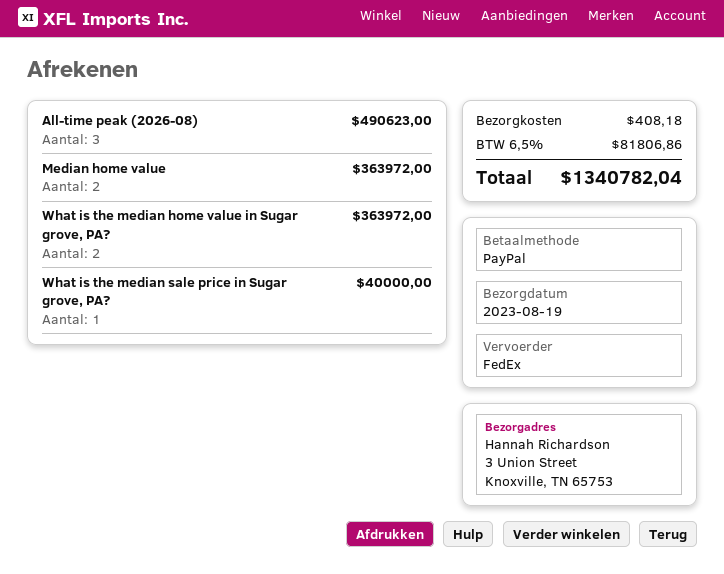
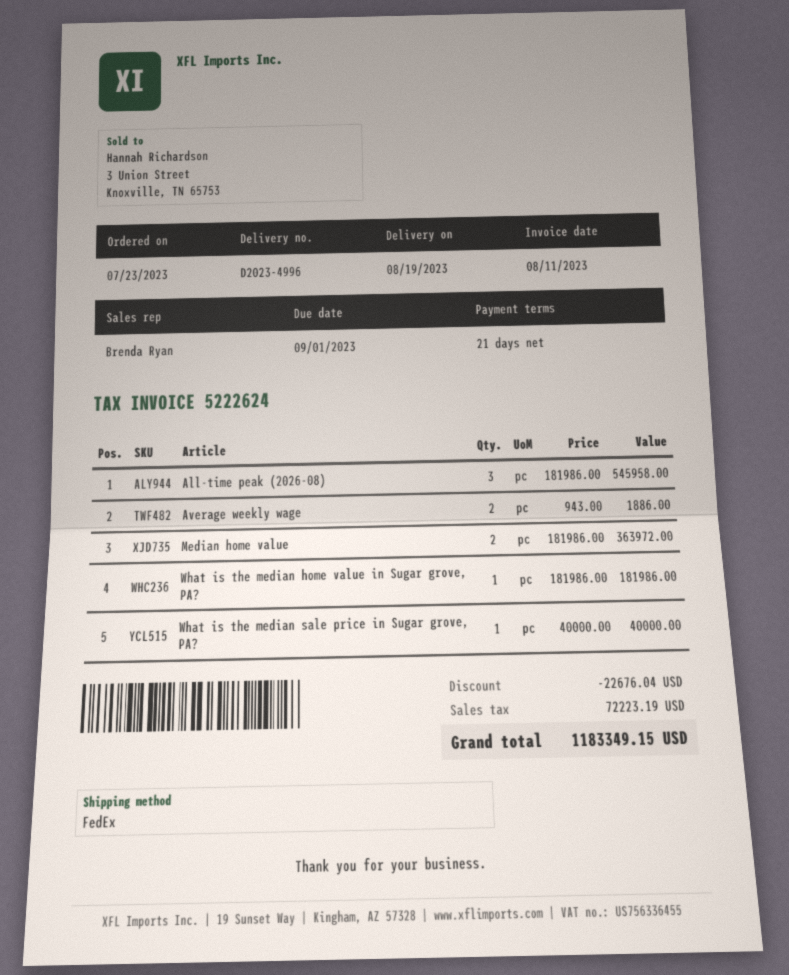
All-time peak (2026-08): 3 for 490623.00 -> 3 for 545958.00
What is the median home value in Sugar grove, PA?: 2 for 363972.00 -> 1 for 181986.00
Average weekly wage: none -> 2 for 1886.00
discount: none -> 22676.04
shipping: 408.18 -> none
tax: 81806.86 -> 72223.19
total: 1340782.04 -> 1183349.15

